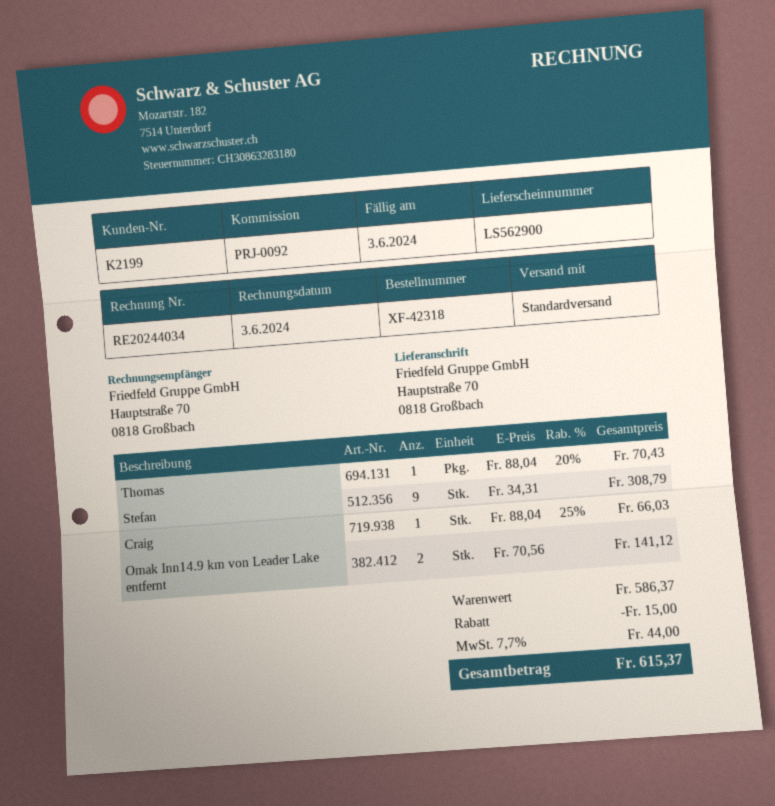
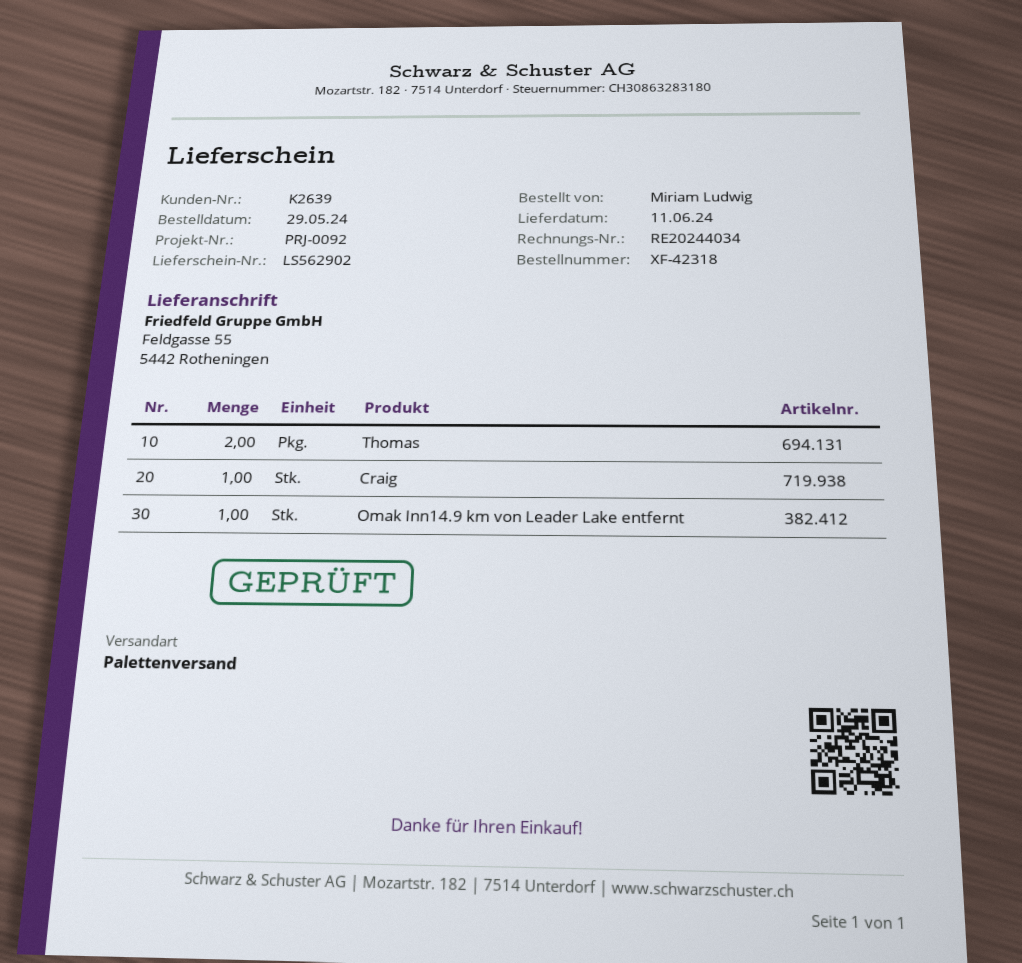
delivery note number: LS562900 -> LS562902
customer number: K2199 -> K2639
shipping method: standard -> pallet freight
ship to: Hauptstraße 70, 0818 Großbach -> Feldgasse 55, 5442 Rotheningen
Thomas: 1 -> 2
Stefan: 9 -> none
Omak Inn14.9 km von Leader Lake entfernt: 2 -> 1

